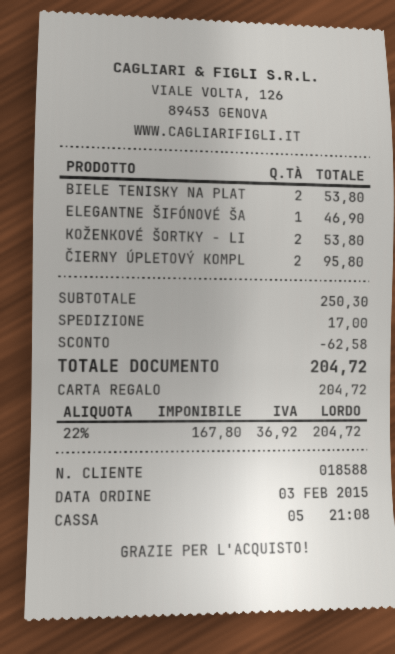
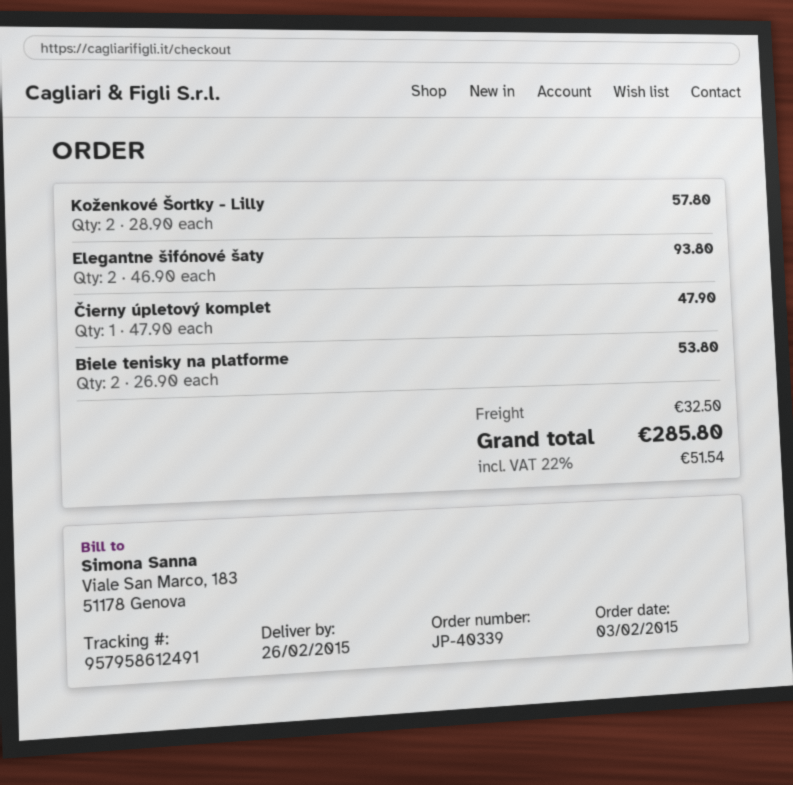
ELEGANTNE ŠIFÓNOVÉ ŠA: 1 for 46.90 -> 2 for 93.80
KOŽENKOVÉ ŠORTKY - LI: 2 for 53.80 -> 2 for 57.80
ČIERNY ÚPLETOVÝ KOMPL: 2 for 95.80 -> 1 for 47.90
discount: 62.58 -> none
shipping: 17.00 -> 32.50
tax: 22% = 36.92 -> 22% = 51.54
total: 204.72 -> 285.80

